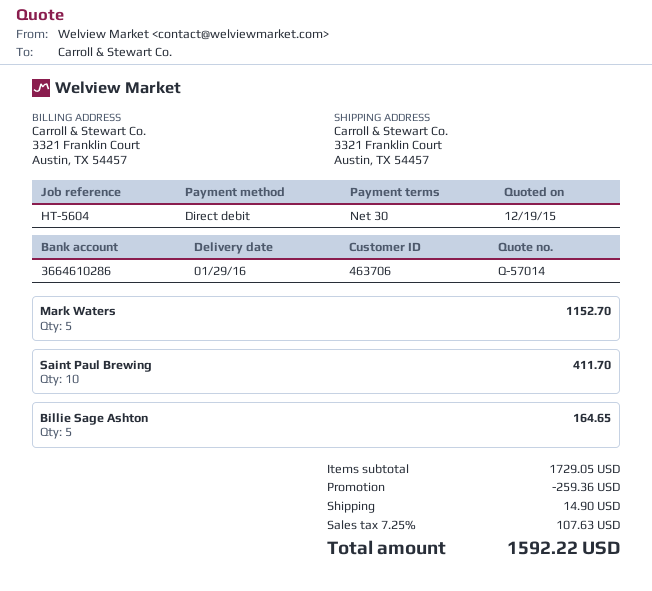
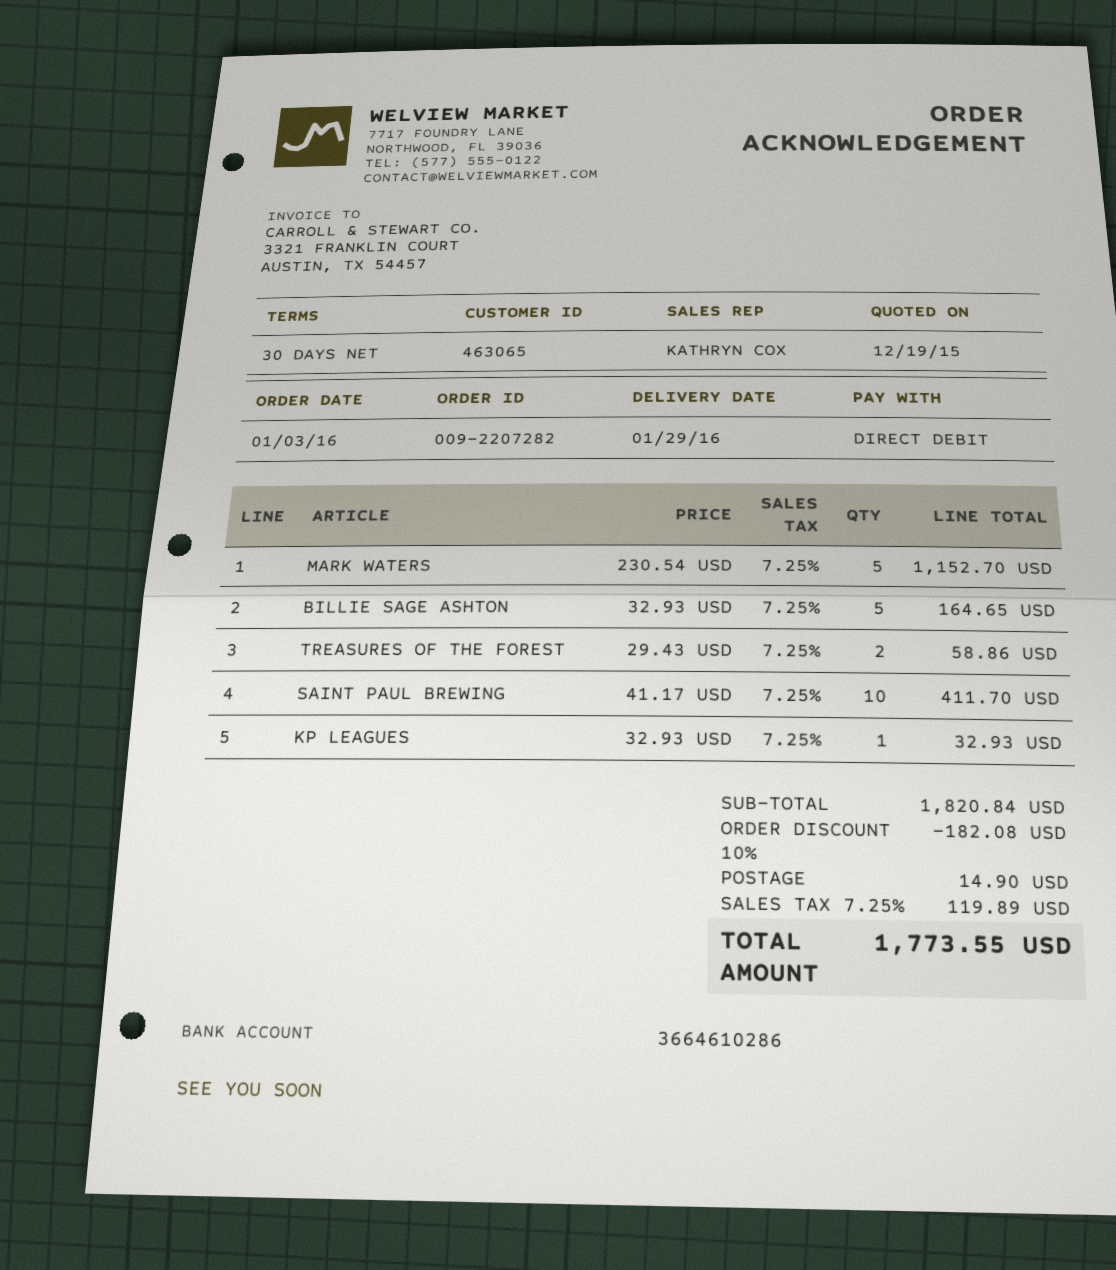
customer number: 463706 -> 463065
TREASURES OF THE FOREST: none -> 2 for 58.86
KP LEAGUES: none -> 1 for 32.93
subtotal: 1729.05 -> 1820.84
discount: 259.36 -> 182.08
tax: 7.25% = 107.63 -> 7.25% = 119.89
total: 1592.22 -> 1773.55

